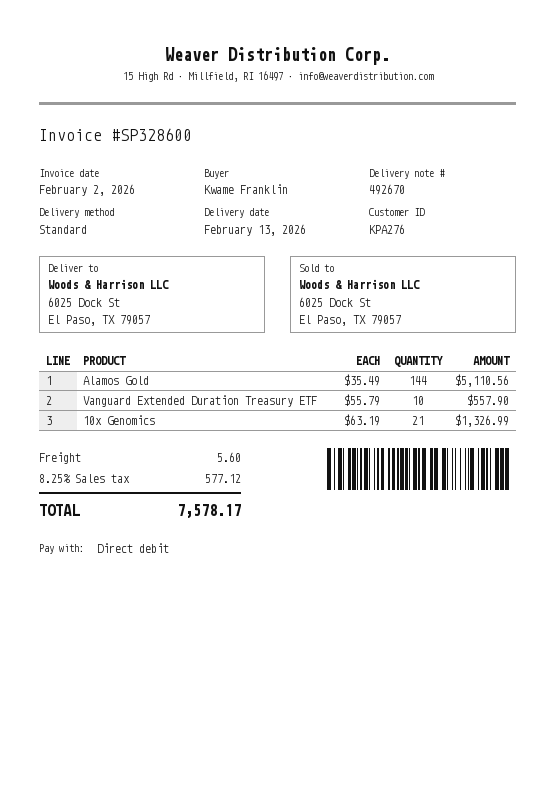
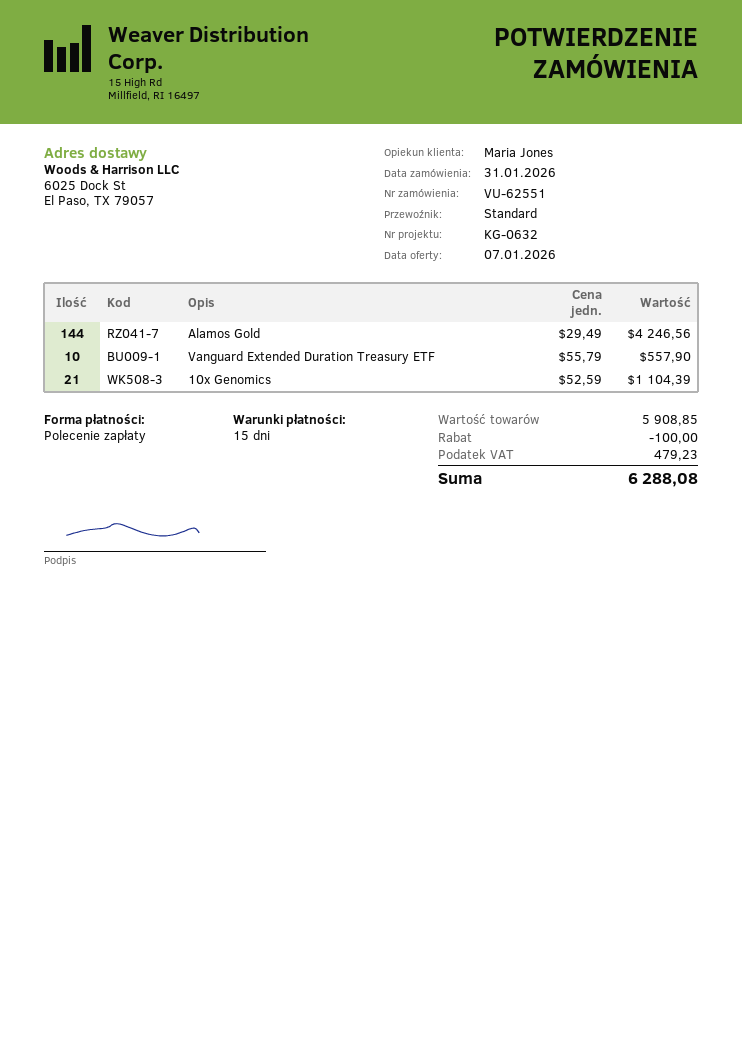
Alamos Gold: 144 x 35.49 = 5110.56 -> 144 x 29.49 = 4246.56
10x Genomics: 21 x 63.19 = 1326.99 -> 21 x 52.59 = 1104.39
discount: none -> 100.00
shipping: 5.60 -> none
tax: 577.12 -> 479.23
total: 7578.17 -> 6288.08

